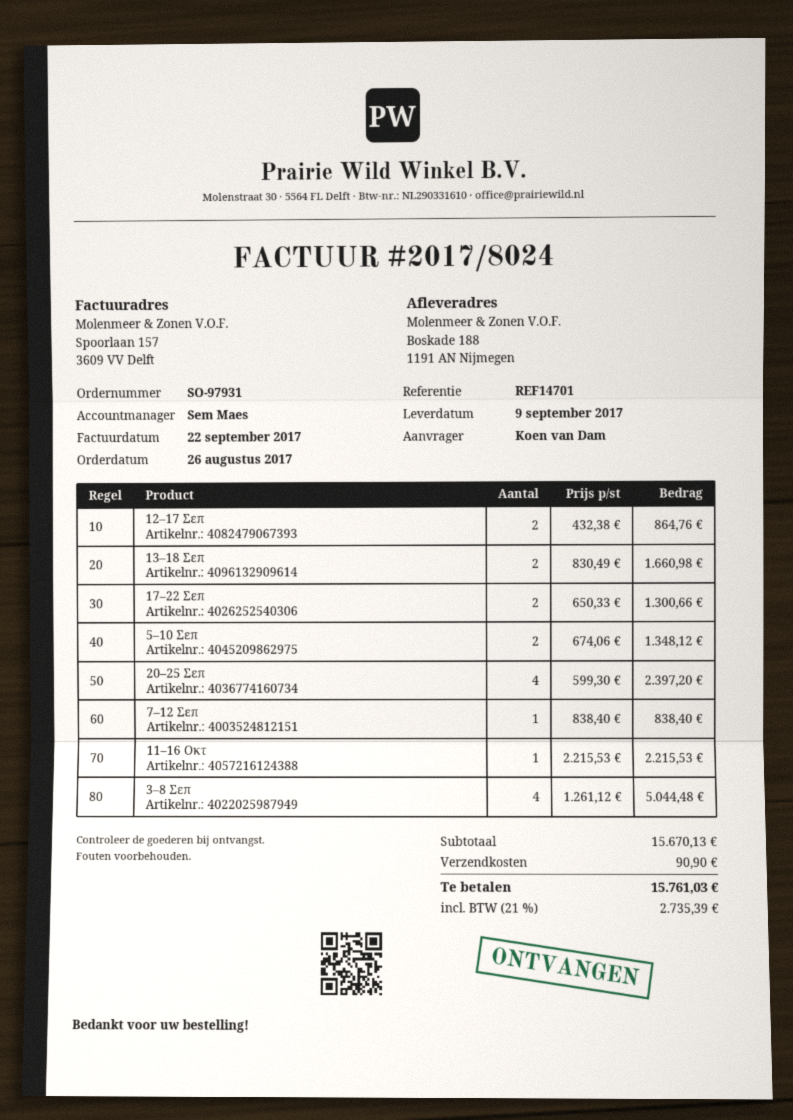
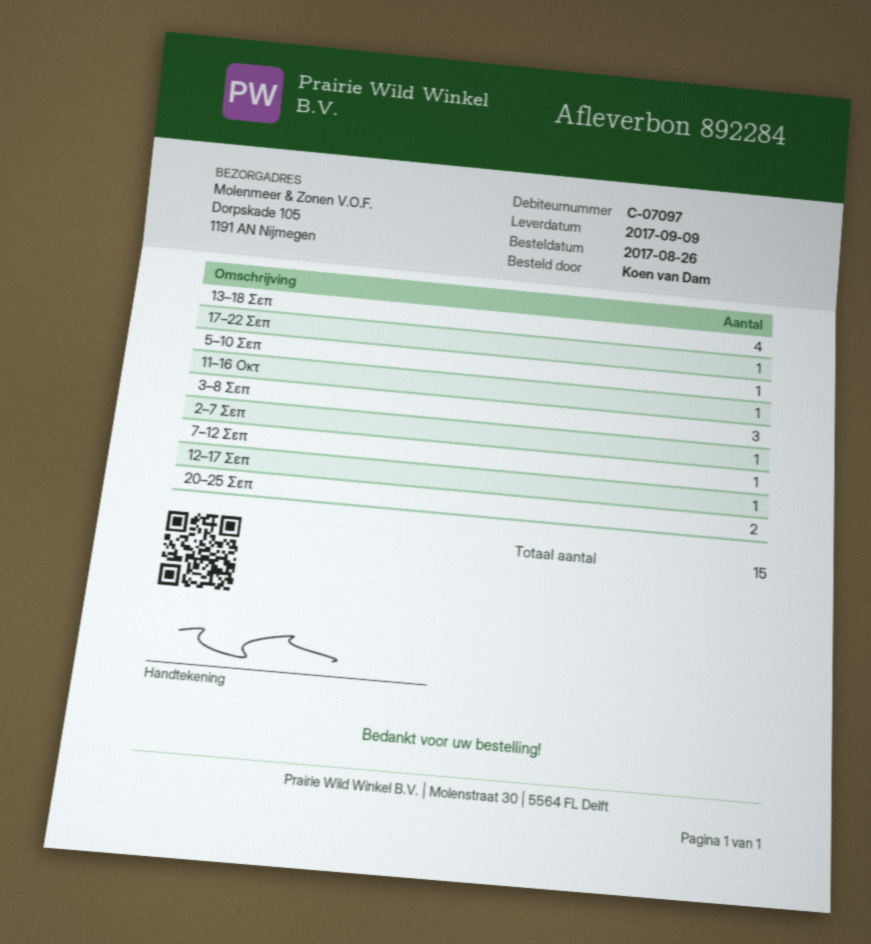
ship to: Boskade 188, 1191 AN Nijmegen -> Dorpskade 105, 1191 AN Nijmegen
12–17 Σεπ: 2 -> 1
13–18 Σεπ: 2 -> 4
17–22 Σεπ: 2 -> 1
5–10 Σεπ: 2 -> 1
20–25 Σεπ: 4 -> 2
3–8 Σεπ: 4 -> 3
2–7 Σεπ: none -> 1

